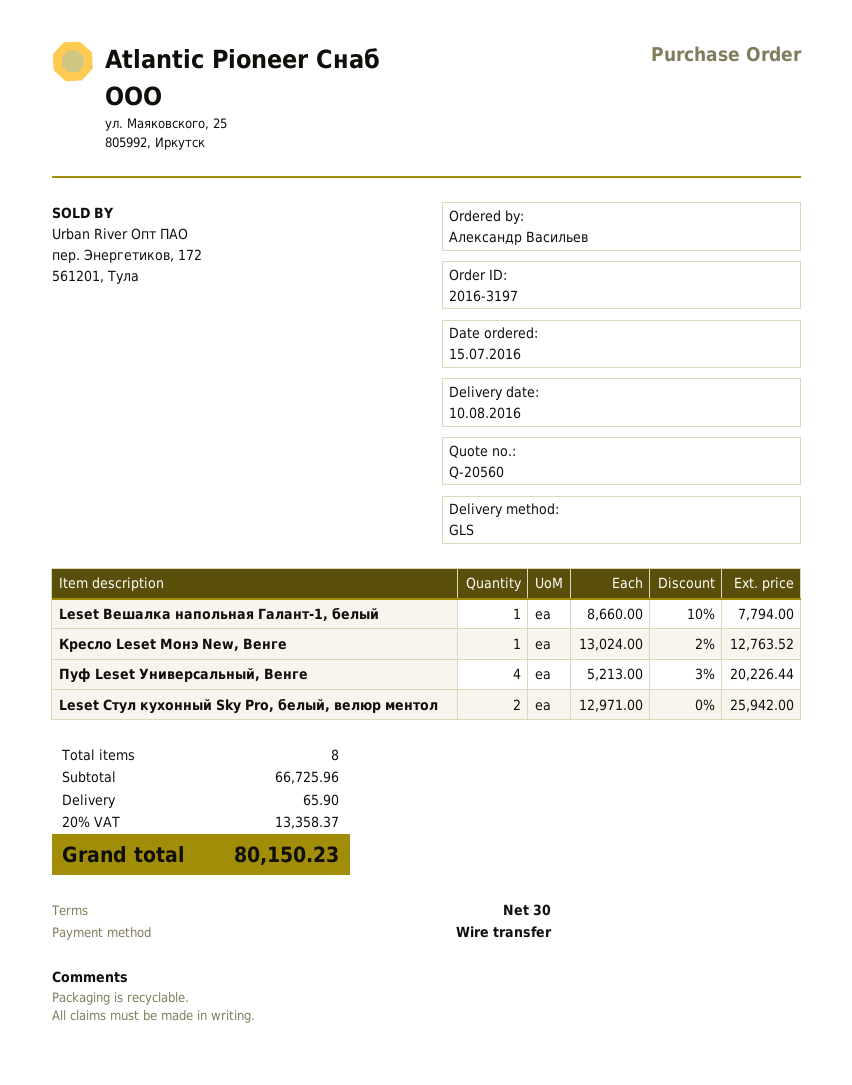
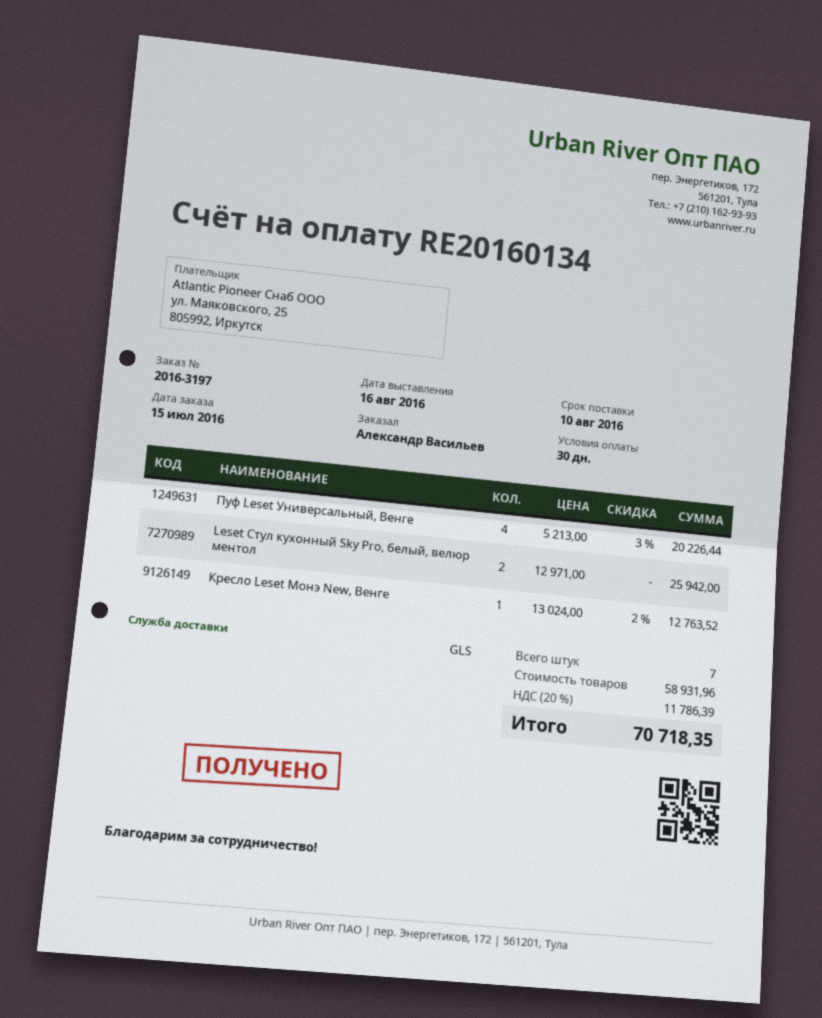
Leset Вешалка напольная Галант-1, белый: 1 x 8660.00 - 10% = 7794.00 -> none
total quantity: 8 -> 7
subtotal: 66725.96 -> 58931.96
shipping: 65.90 -> none
tax: 20% = 13358.37 -> 20% = 11786.39
total: 80150.23 -> 70718.35

